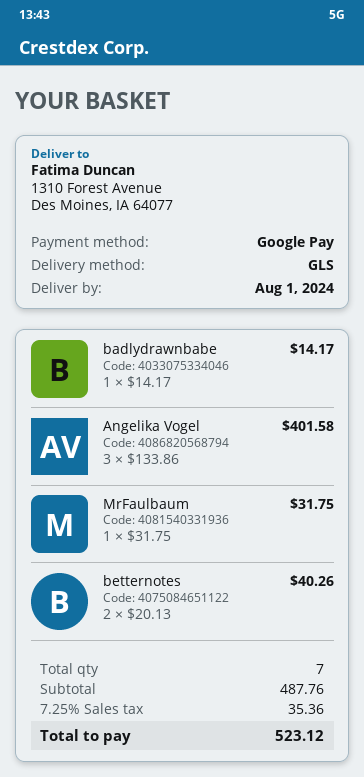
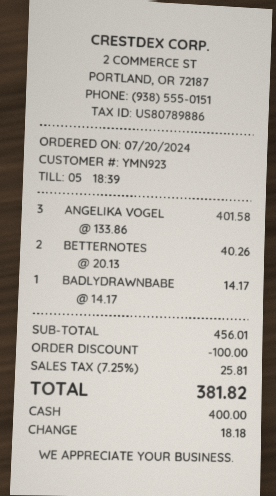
payment method: Google Pay -> cash
MrFaulbaum: 1 x 31.75 = 31.75 -> none
subtotal: 487.76 -> 456.01
discount: none -> 100.00
tax: 7.25% = 35.36 -> 7.25% = 25.81
total: 523.12 -> 381.82

